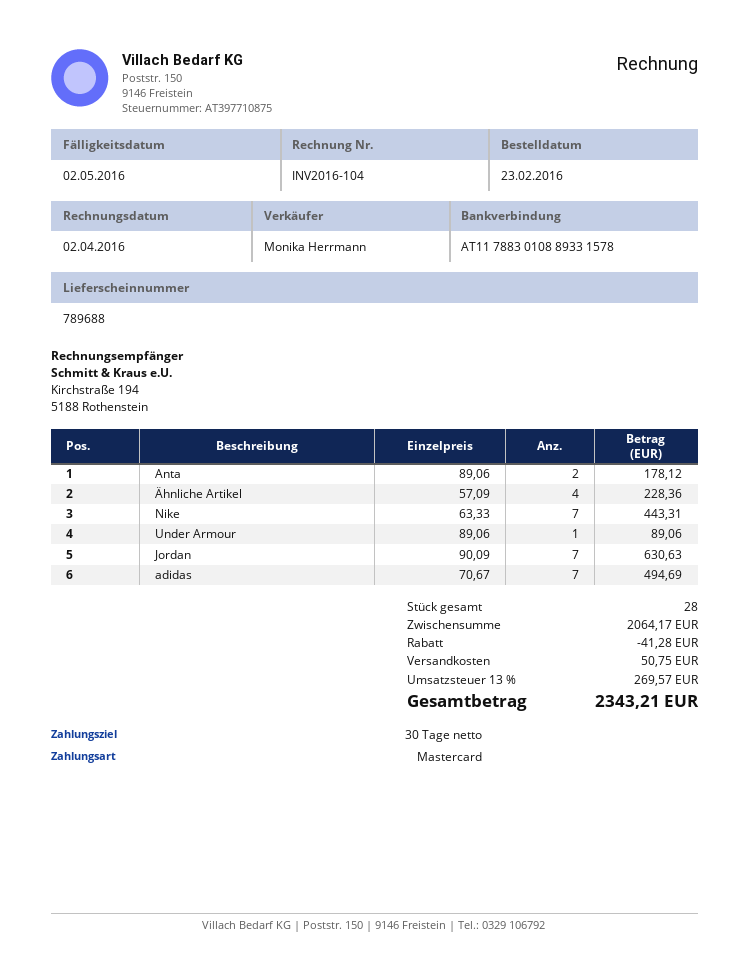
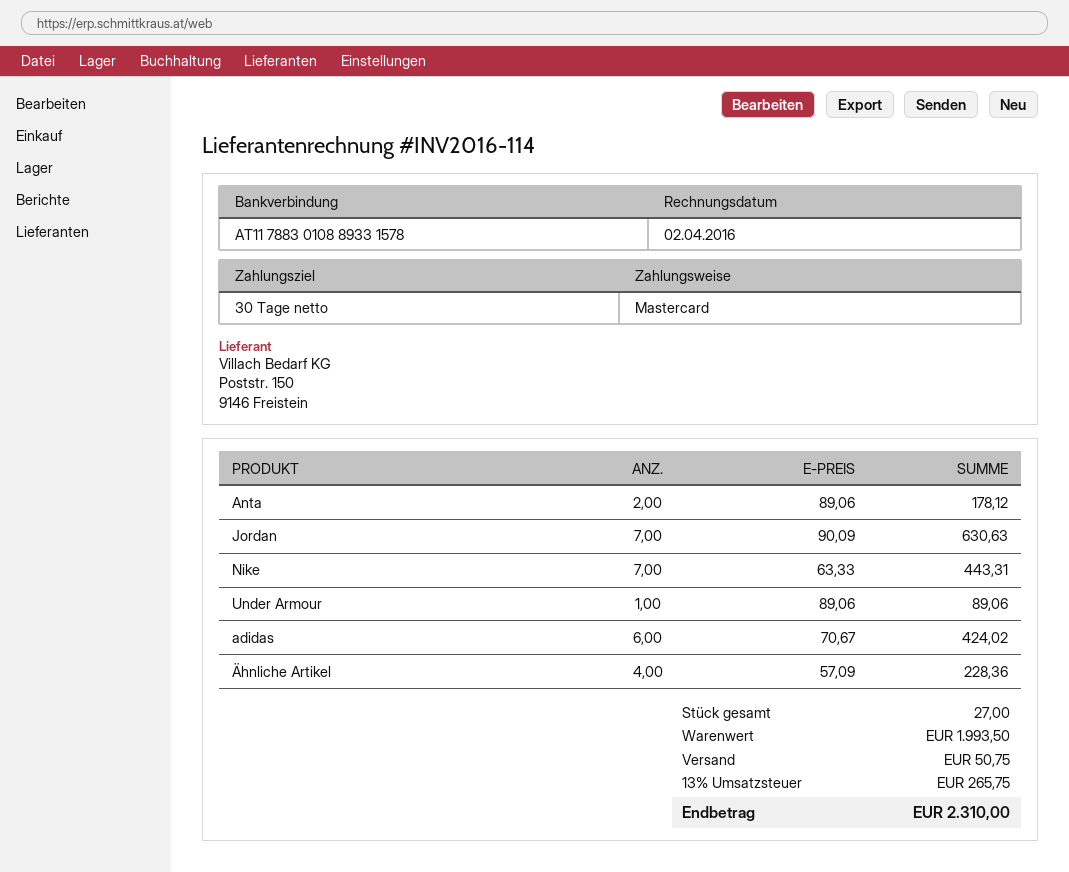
invoice number: INV2016-104 -> INV2016-114
adidas: 7 x 70.67 = 494.69 -> 6 x 70.67 = 424.02
total quantity: 28 -> 27
subtotal: 2064.17 -> 1993.50
discount: 41.28 -> none
tax: 13% = 269.57 -> 13% = 265.75
total: 2343.21 -> 2310.00

